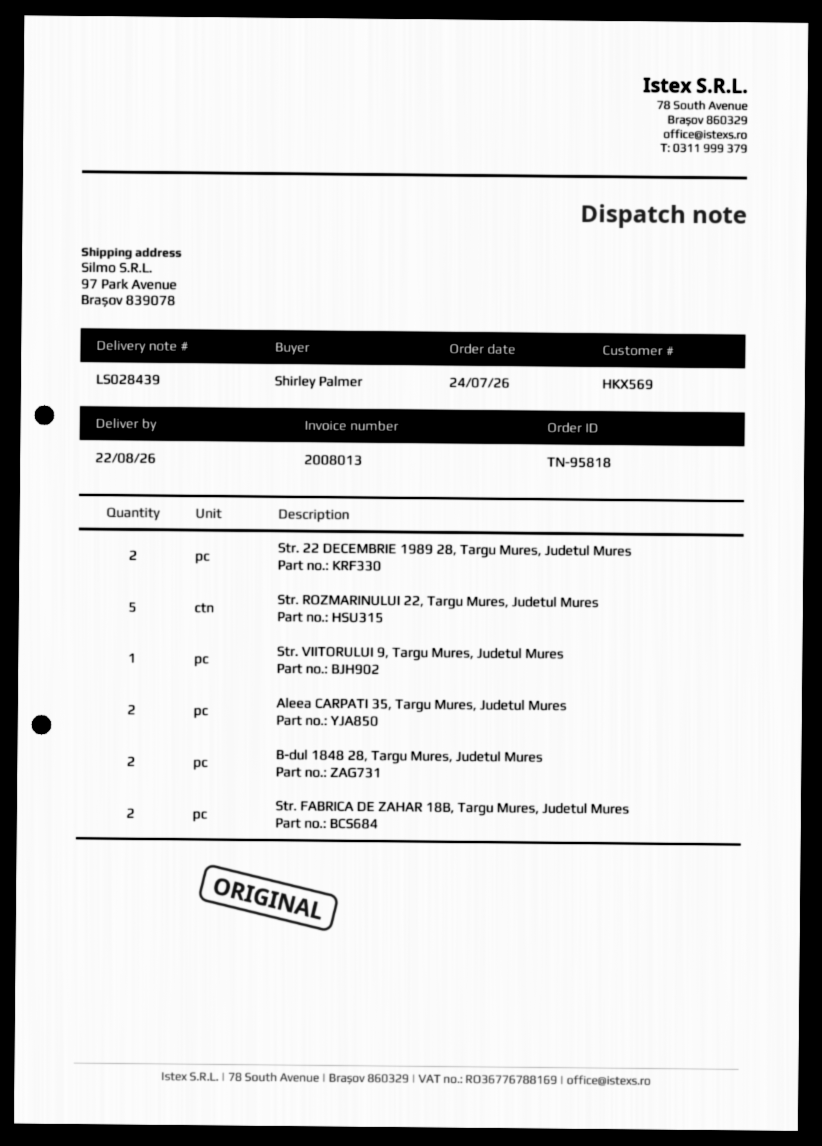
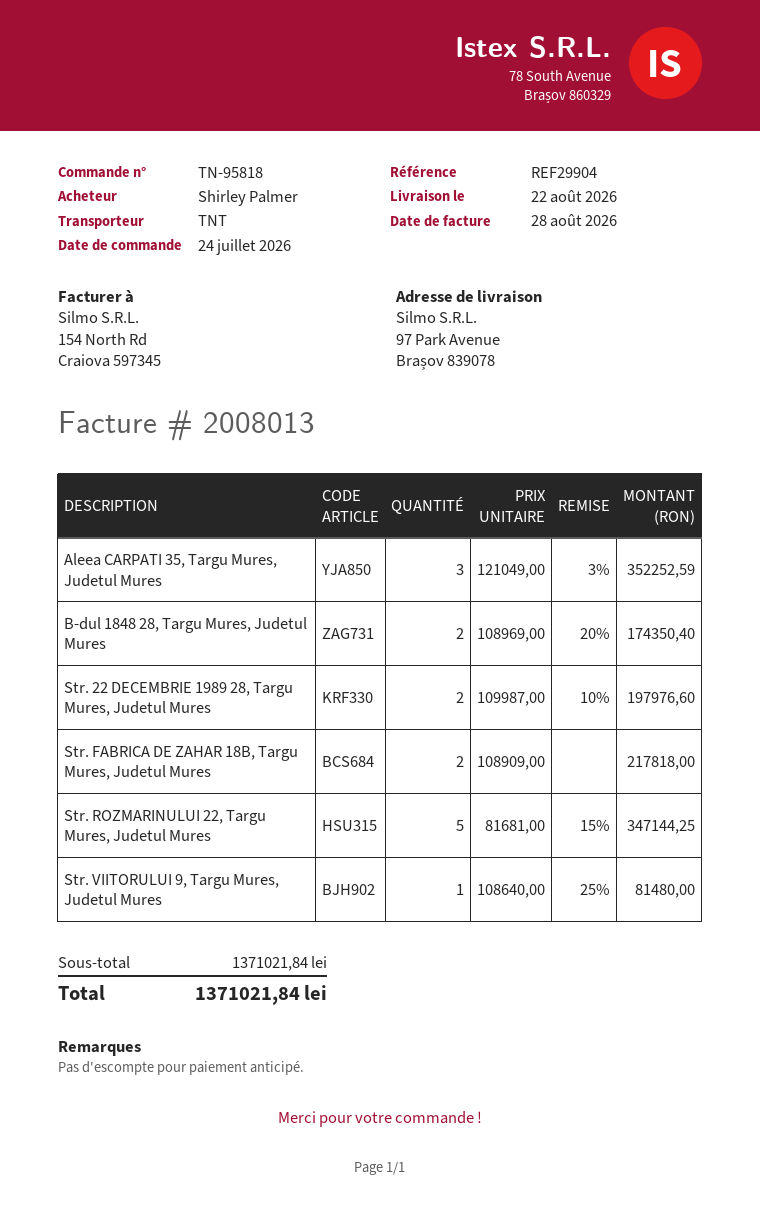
Aleea CARPATI 35, Targu Mures, Judetul Mures: 2 -> 3

